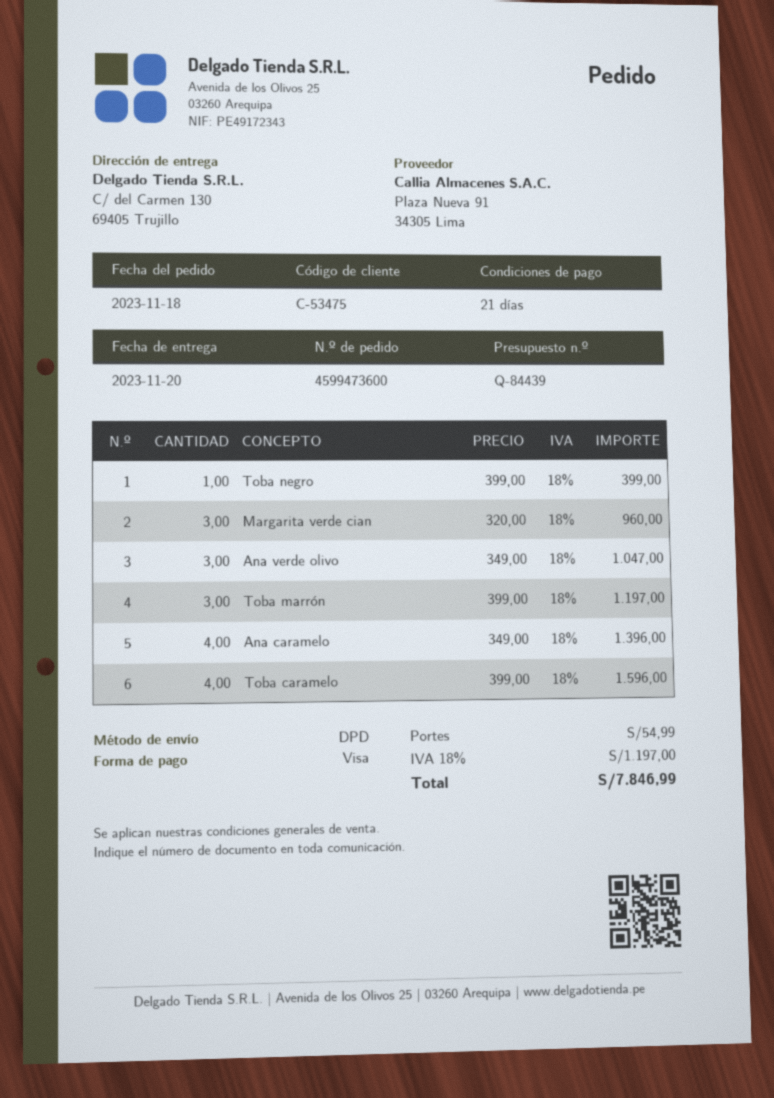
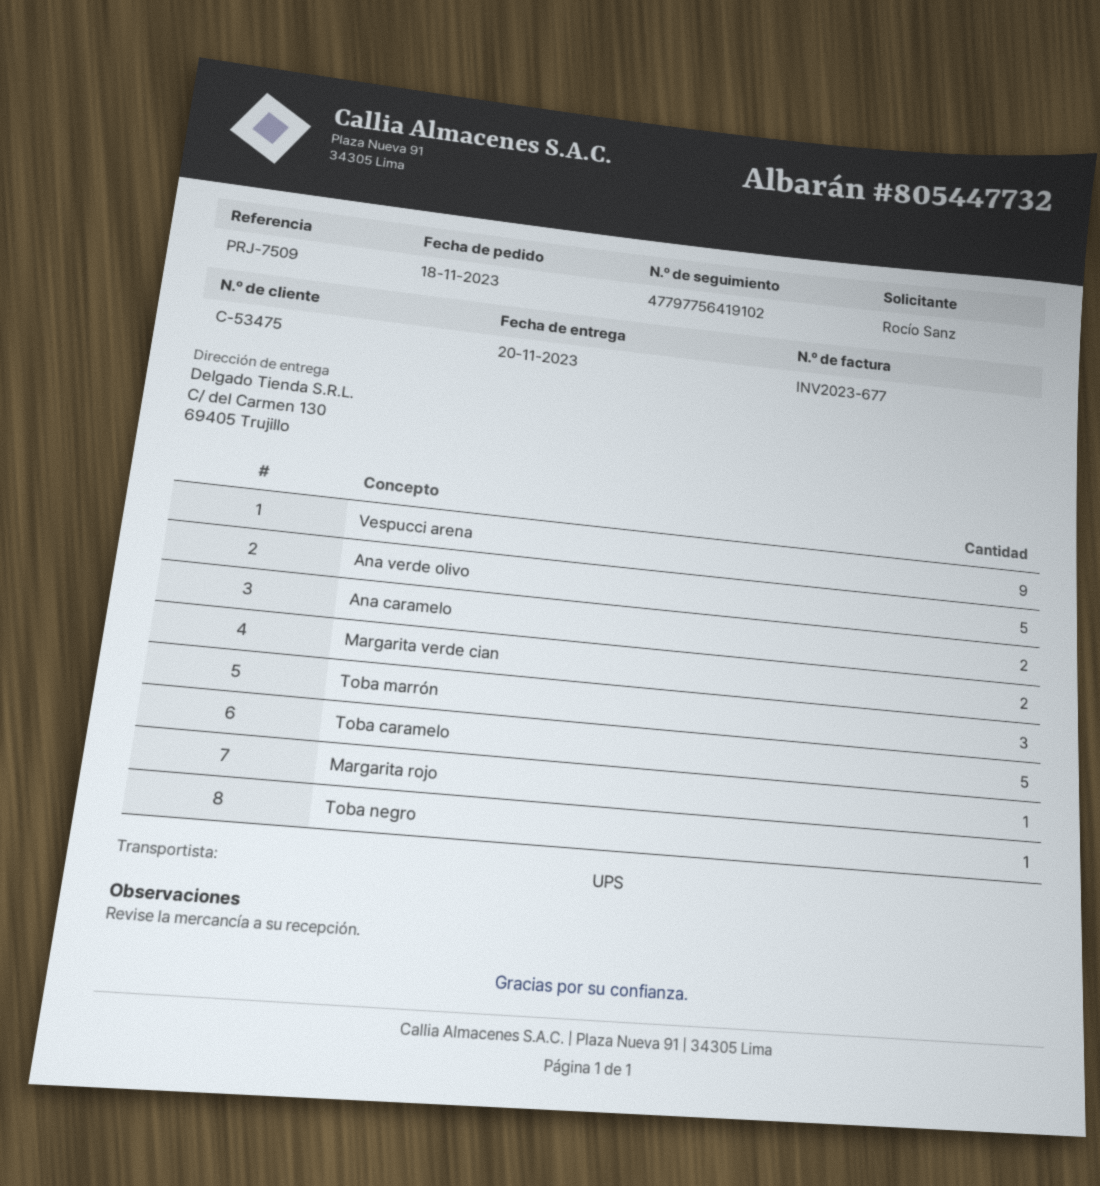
shipping method: DPD -> UPS
Margarita verde cian: 3 -> 2
Ana verde olivo: 3 -> 5
Ana caramelo: 4 -> 2
Toba caramelo: 4 -> 5
Vespucci arena: none -> 9
Margarita rojo: none -> 1

